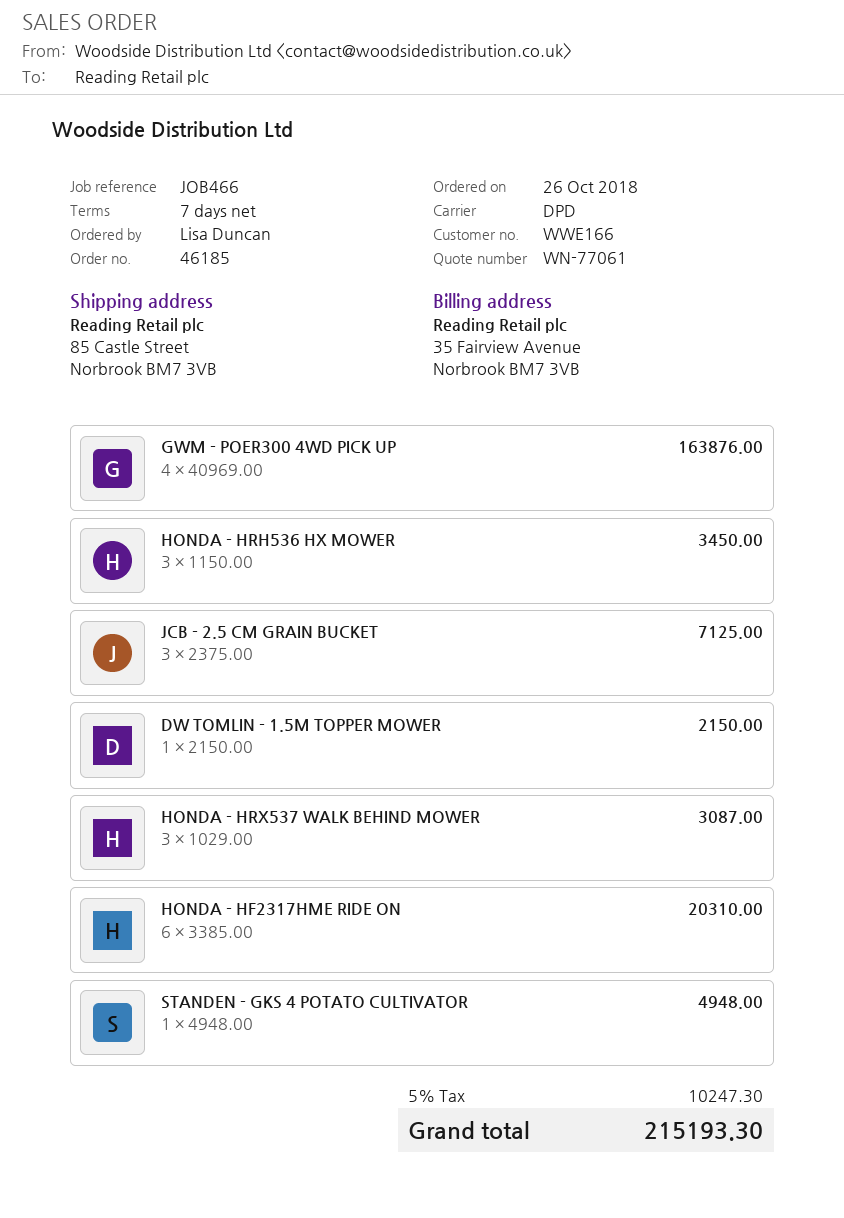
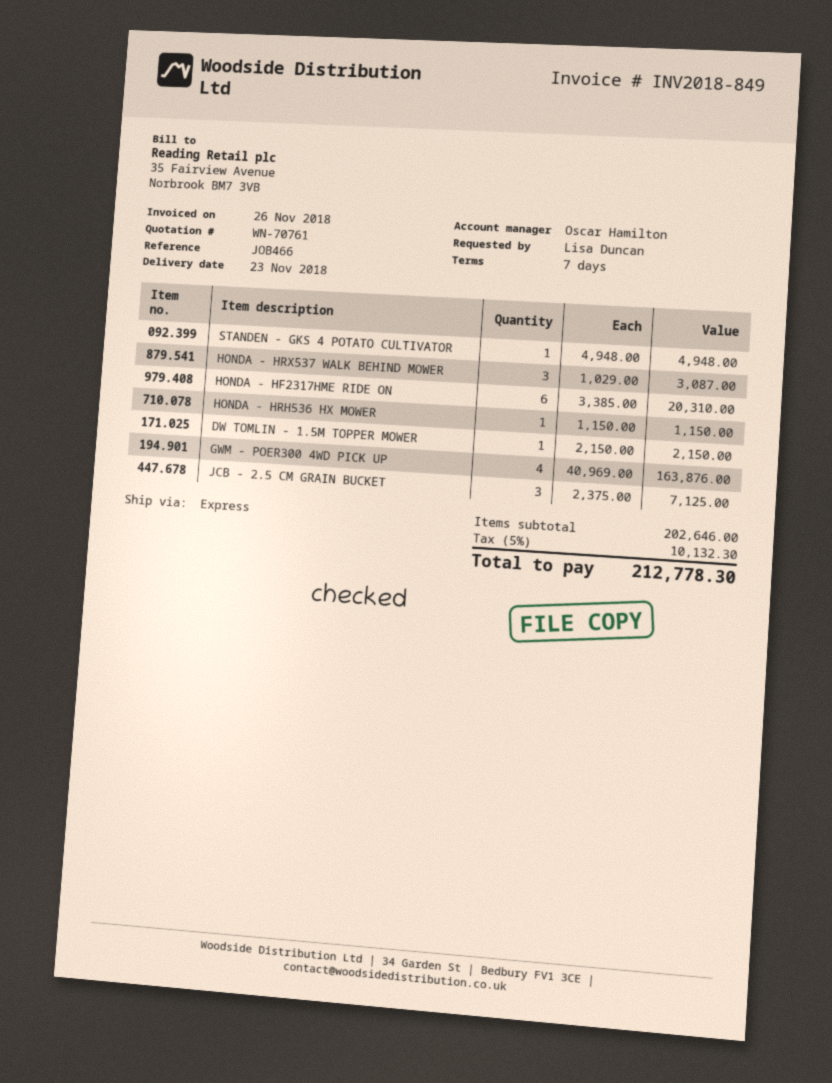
quote number: WN-77061 -> WN-70761
shipping method: DPD -> express
HONDA - HRH536 HX MOWER: 3 x 1150.00 = 3450.00 -> 1 x 1150.00 = 1150.00
tax: 5% = 10247.30 -> 5% = 10132.30
total: 215193.30 -> 212778.30

